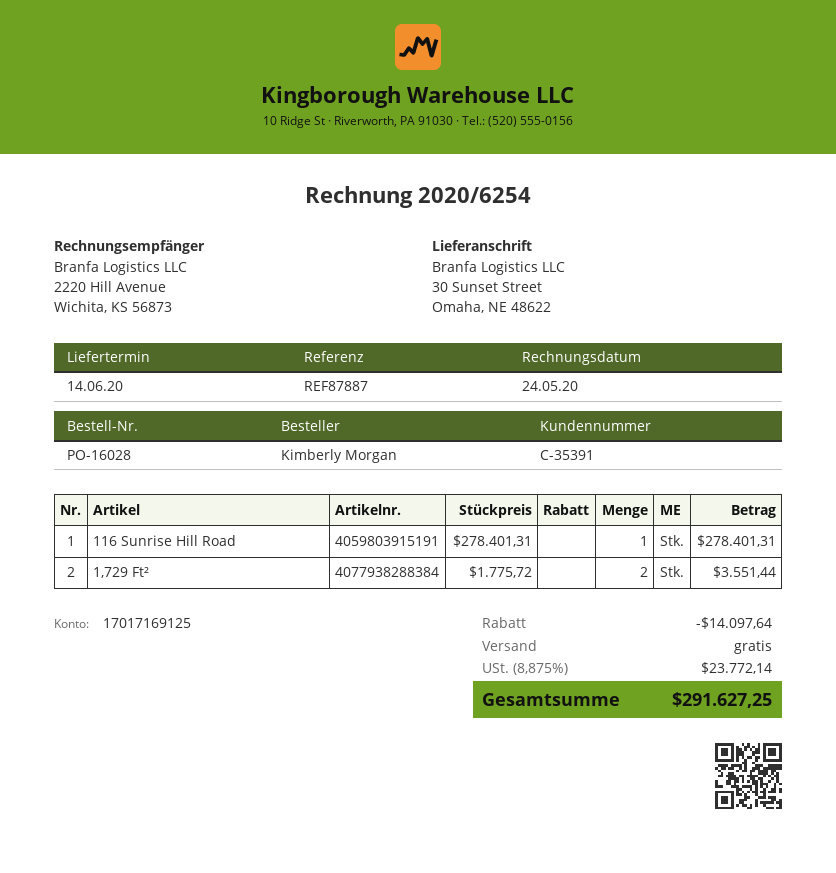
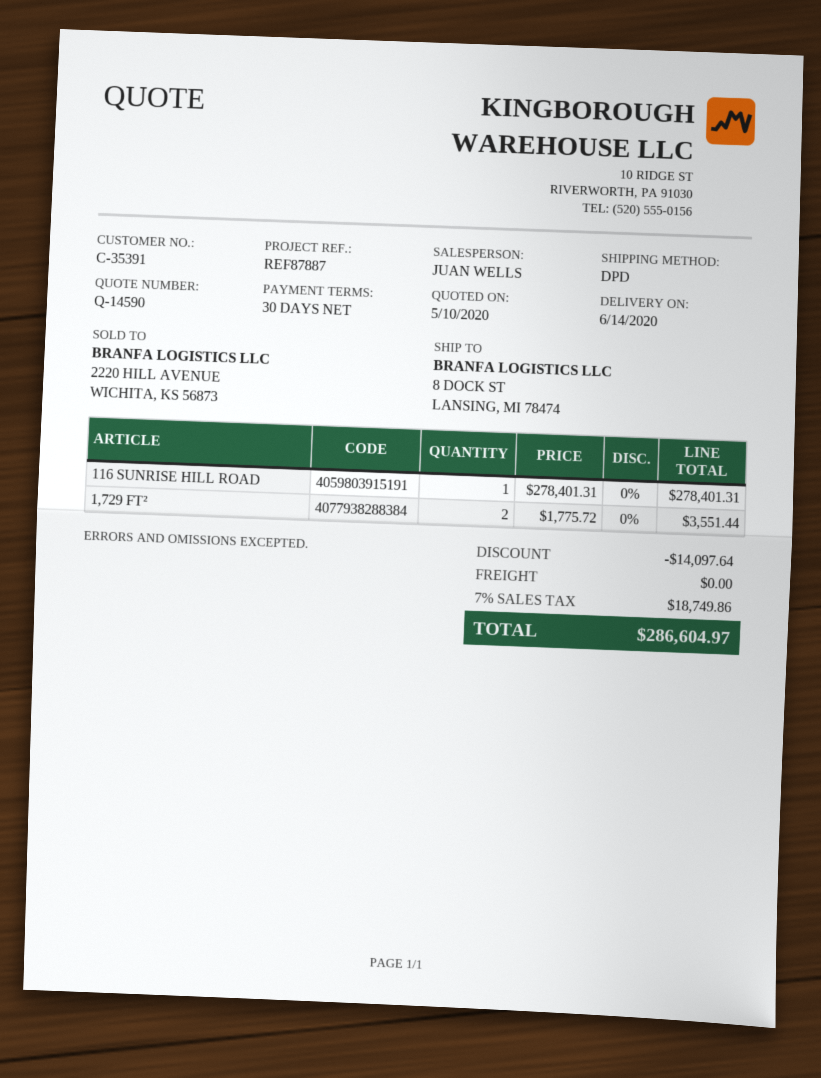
ship to: 30 Sunset Street, Omaha, NE 48622 -> 8 DOCK ST, LANSING, MI 78474
tax: 8.875% = 23772.14 -> 7% = 18749.86
total: 291627.25 -> 286604.97

